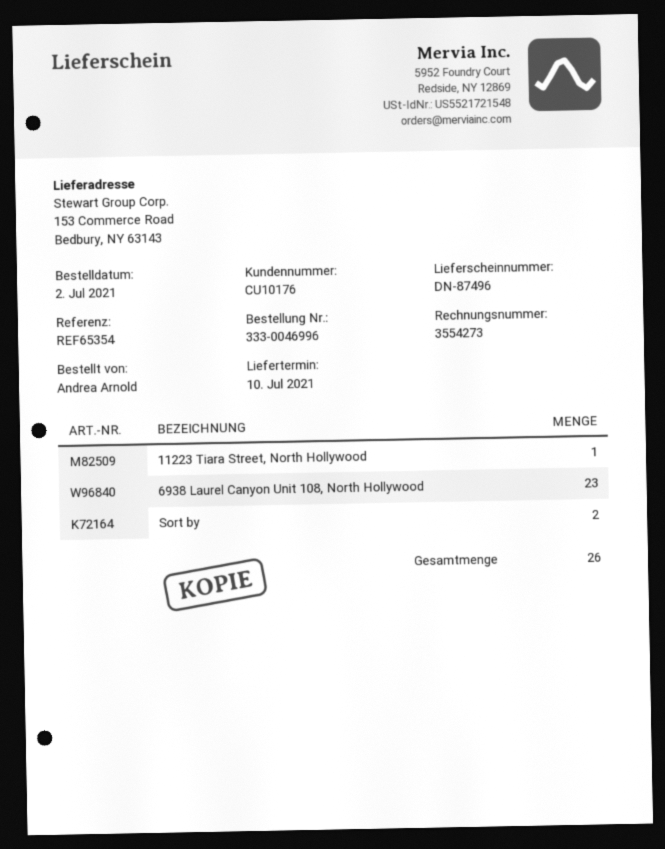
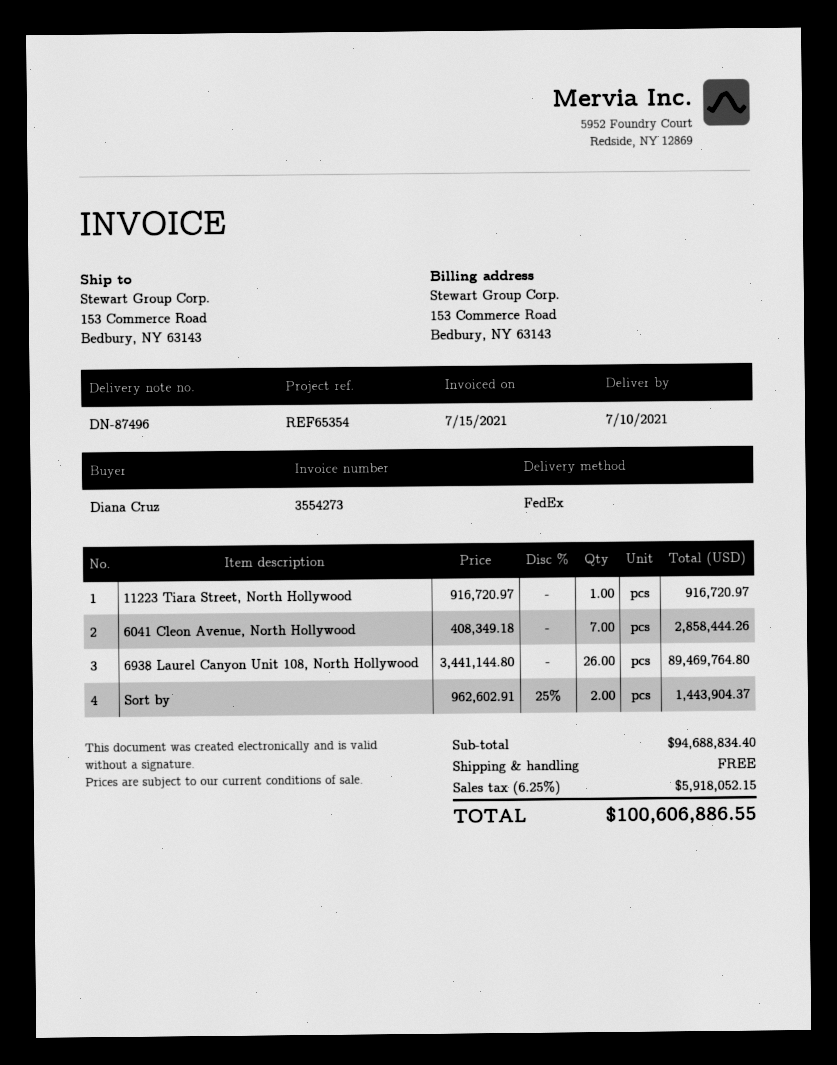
ordered by: Andrea Arnold -> Diana Cruz
6938 Laurel Canyon Unit 108, North Hollywood: 23 -> 26
6041 Cleon Avenue, North Hollywood: none -> 7

